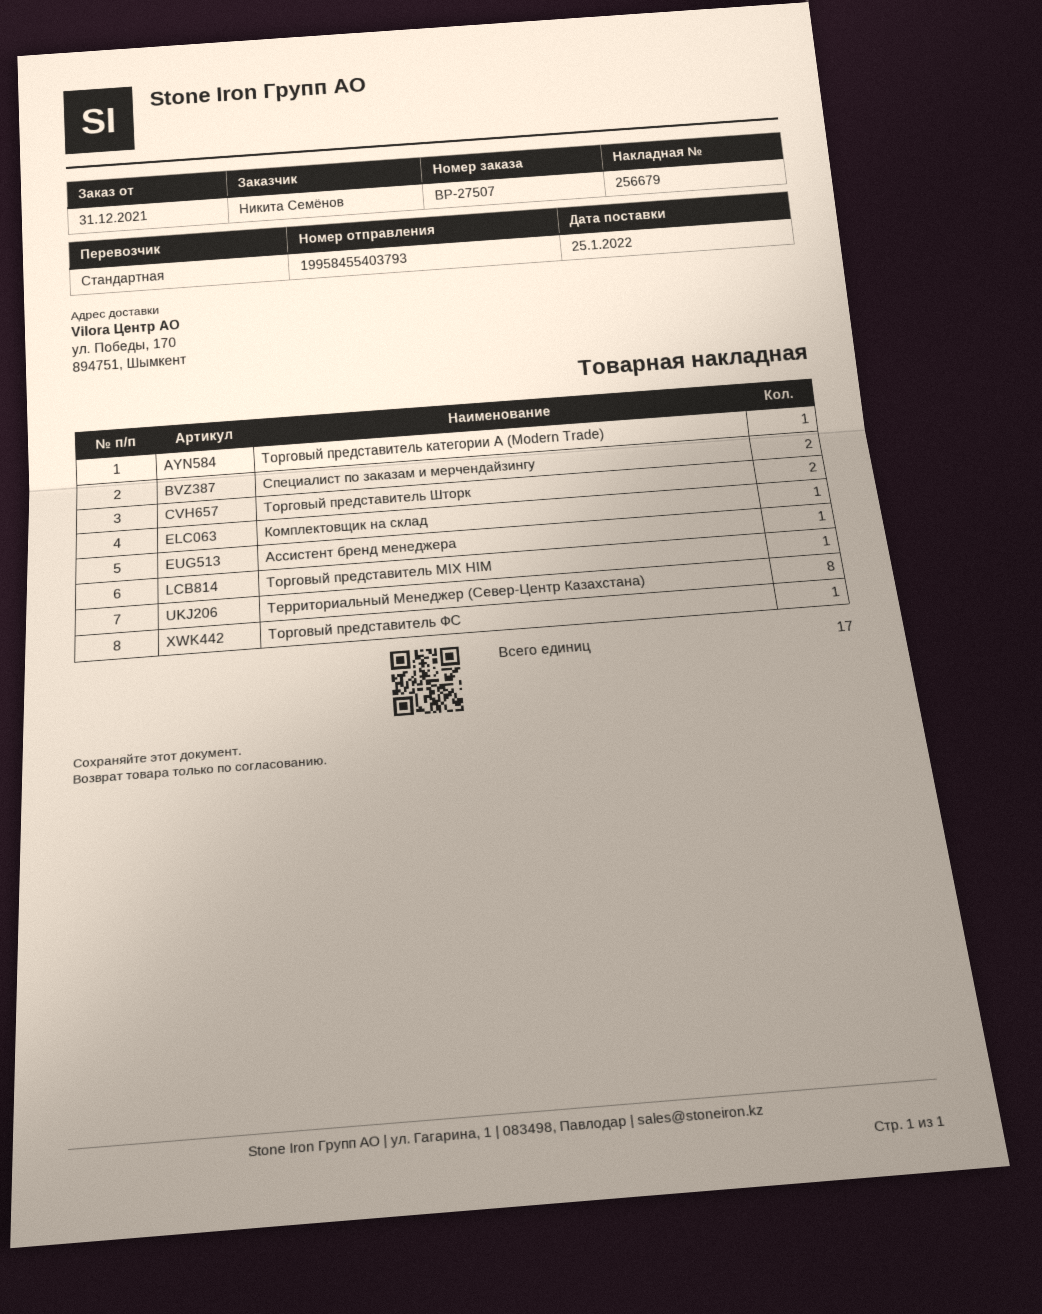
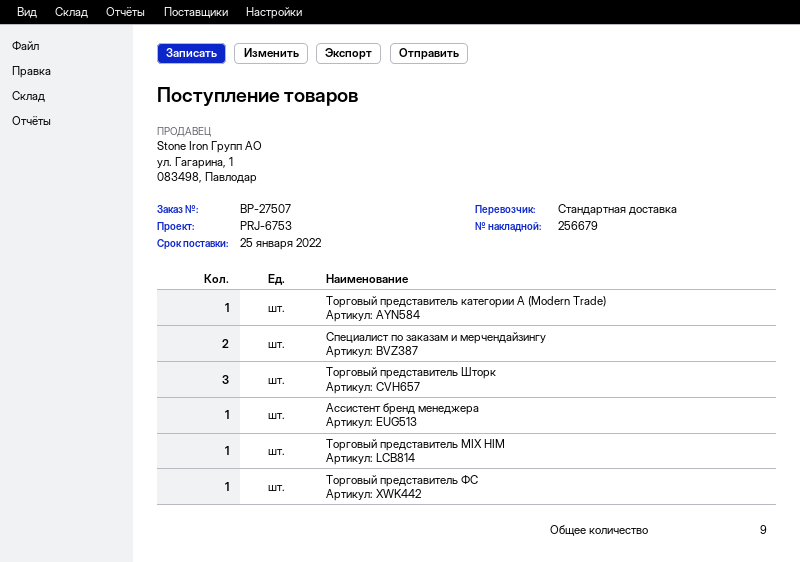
Торговый представитель Шторк: 2 -> 3
Комплектовщик на склад: 1 -> none
Территориальный Менеджер (Север-Центр Казахстана): 8 -> none
total quantity: 17 -> 9

